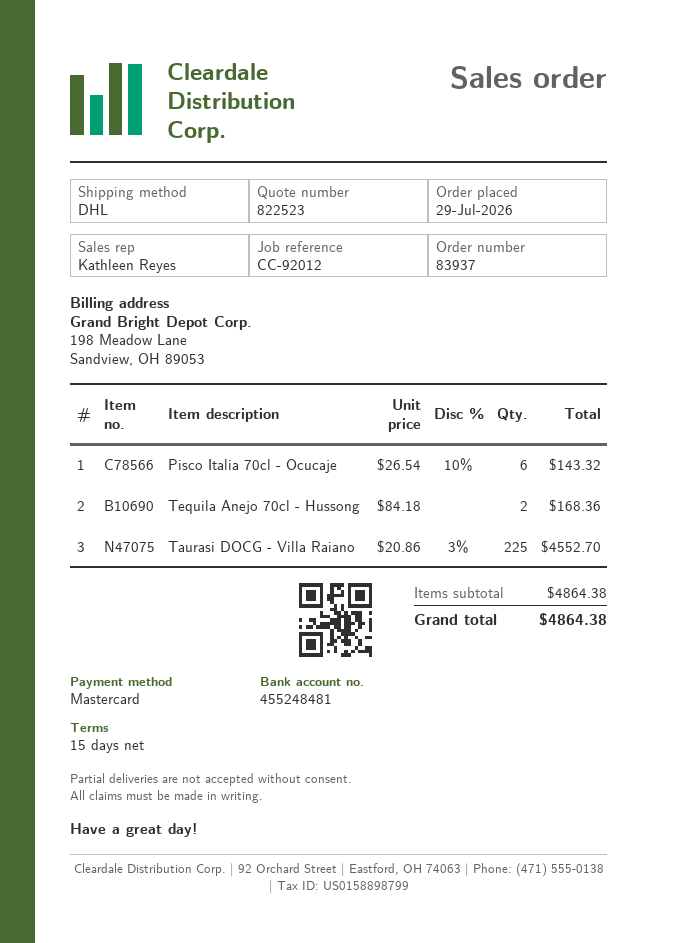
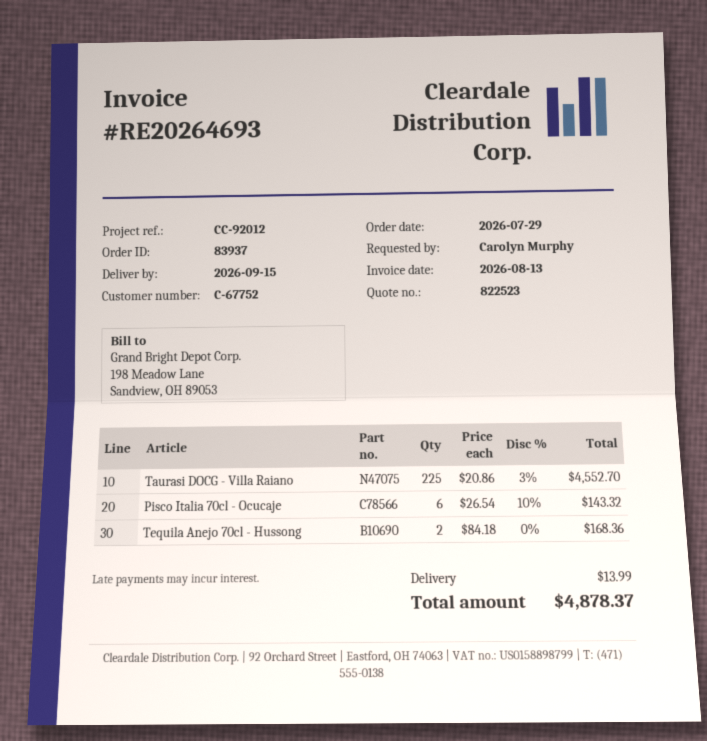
shipping: none -> 13.99
total: 4864.38 -> 4878.37

